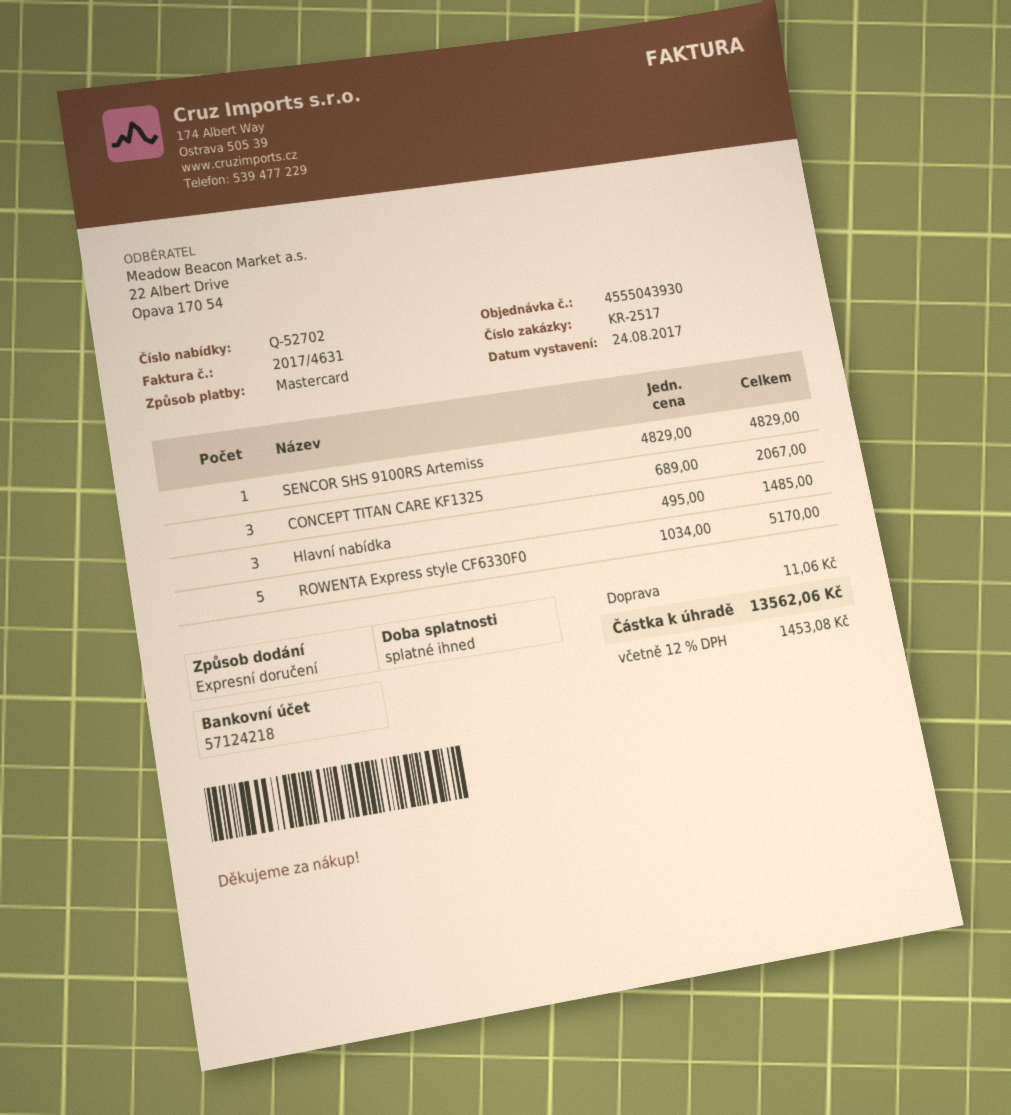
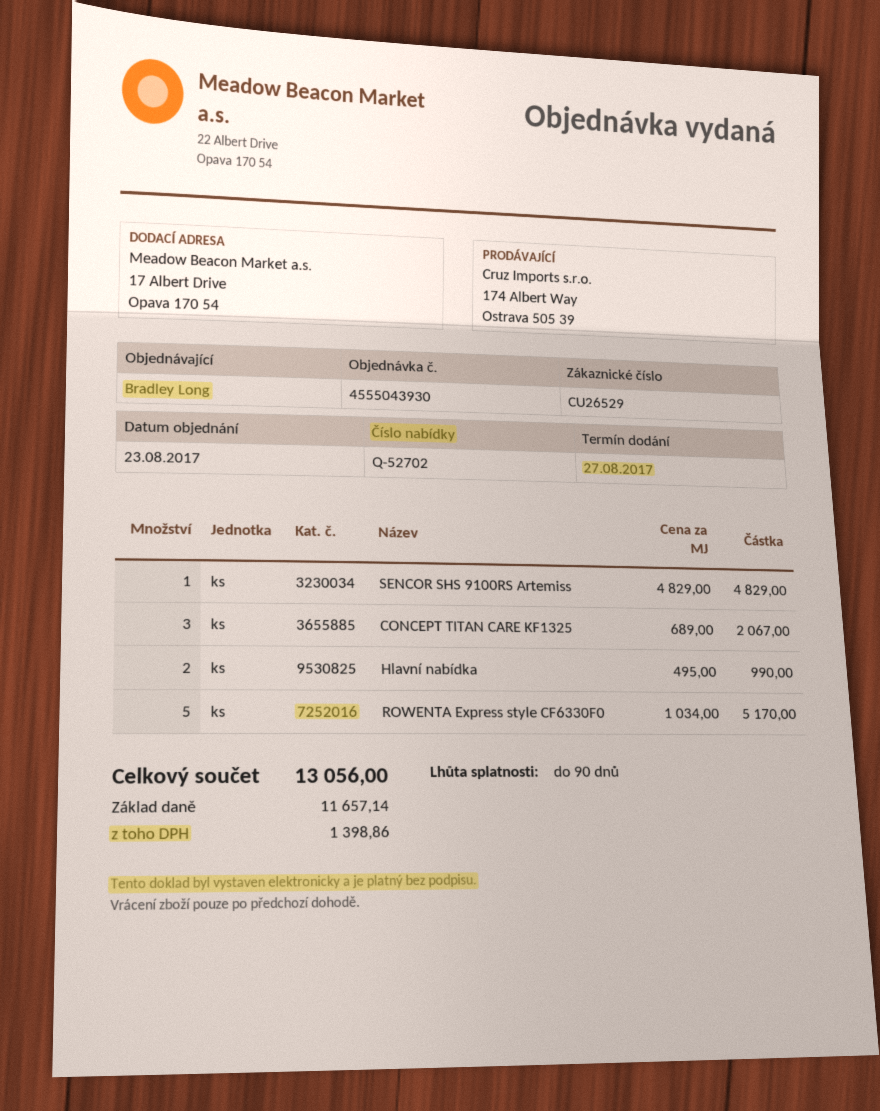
payment terms: on receipt -> 90 days
Hlavní nabídka: 3 x 495.00 = 1485.00 -> 2 x 495.00 = 990.00
shipping: 11.06 -> none
tax: 1453.08 -> 1398.86
total: 13562.06 -> 13056.00

